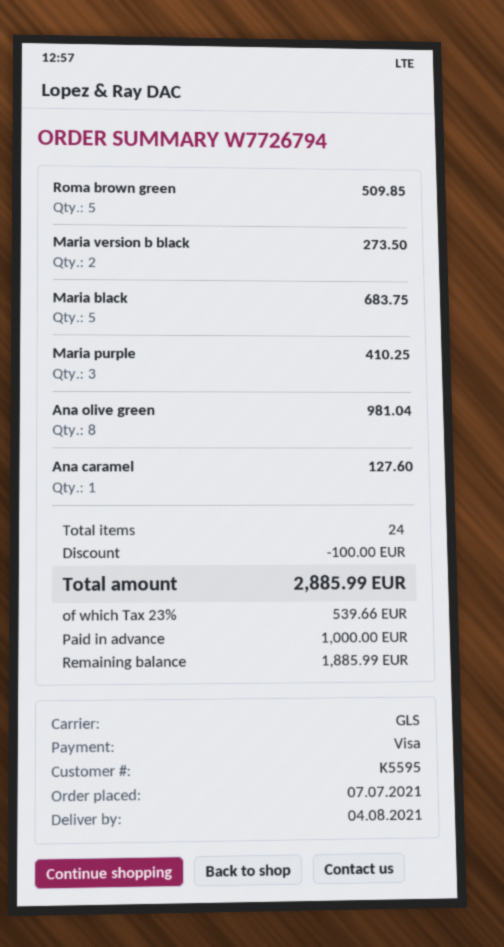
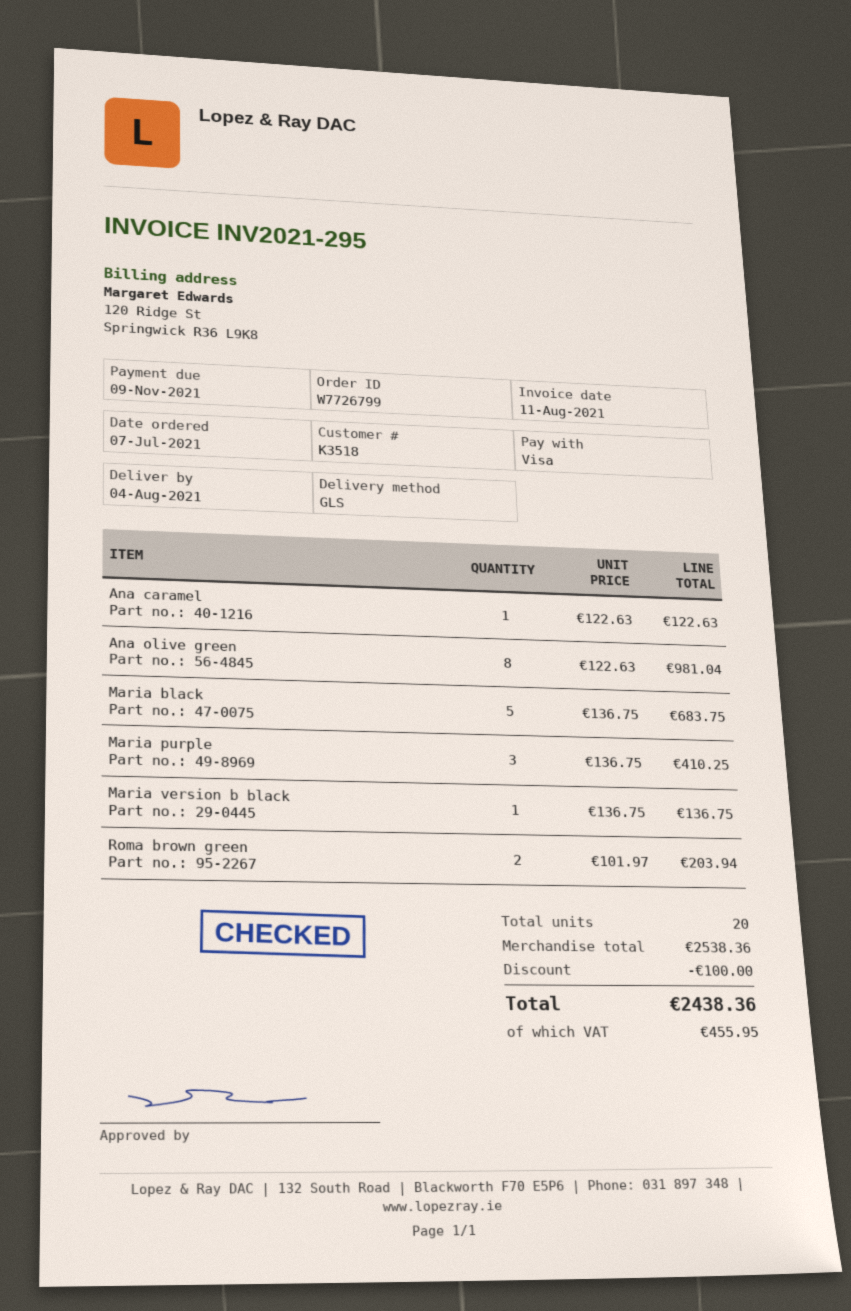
order number: W7726794 -> W7726799
customer number: K5595 -> K3518
Roma brown green: 5 for 509.85 -> 2 for 203.94
Maria version b black: 2 for 273.50 -> 1 for 136.75
Ana caramel: 1 for 127.60 -> 1 for 122.63
total quantity: 24 -> 20
tax: 539.66 -> 455.95
total: 2885.99 -> 2438.36

